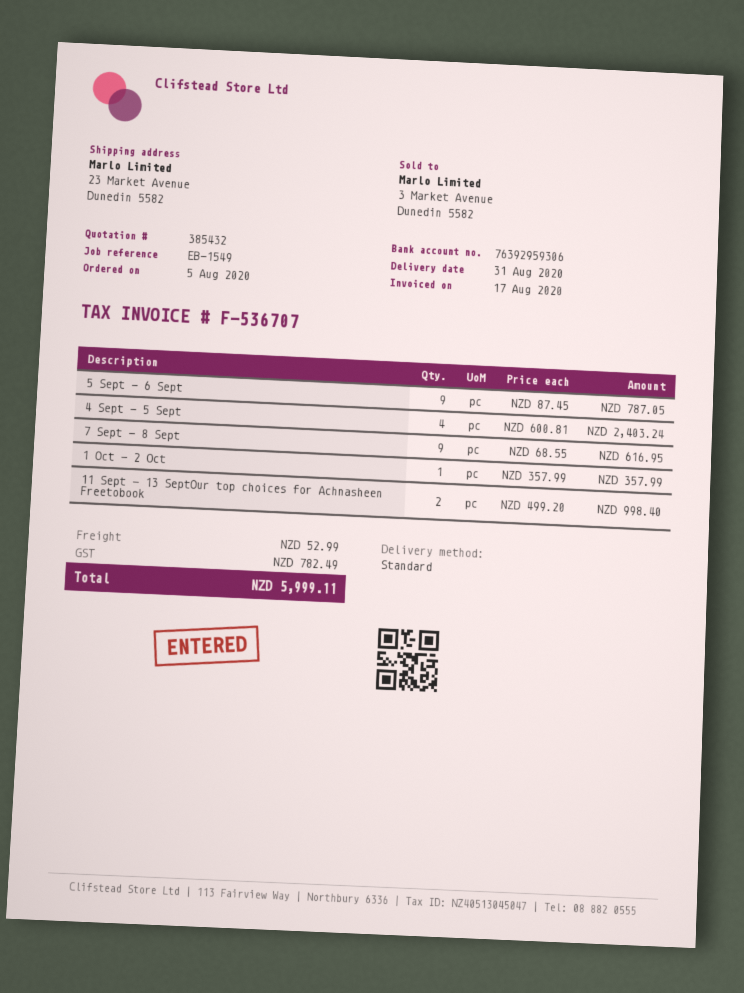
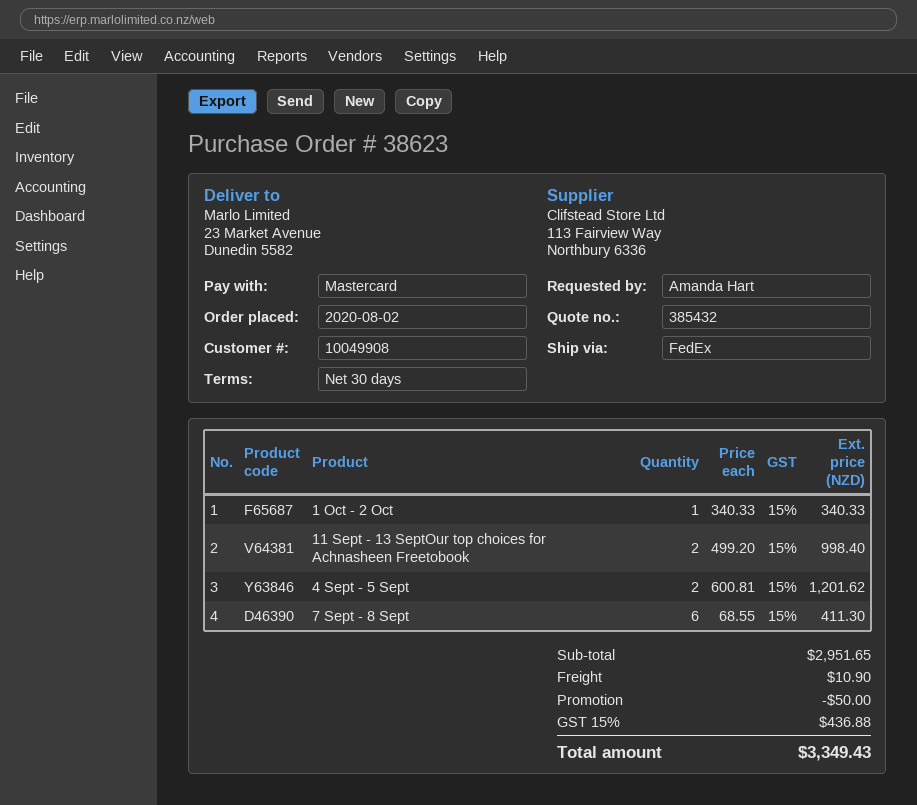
order date: 2020-08-05 -> 2020-08-02
shipping method: standard -> FedEx
5 Sept - 6 Sept: 9 x 87.45 = 787.05 -> none
4 Sept - 5 Sept: 4 x 600.81 = 2403.24 -> 2 x 600.81 = 1201.62
7 Sept - 8 Sept: 9 x 68.55 = 616.95 -> 6 x 68.55 = 411.30
1 Oct - 2 Oct: 1 x 357.99 = 357.99 -> 1 x 340.33 = 340.33
discount: none -> 50.00
shipping: 52.99 -> 10.90
tax: 782.49 -> 436.88
total: 5999.11 -> 3349.43

